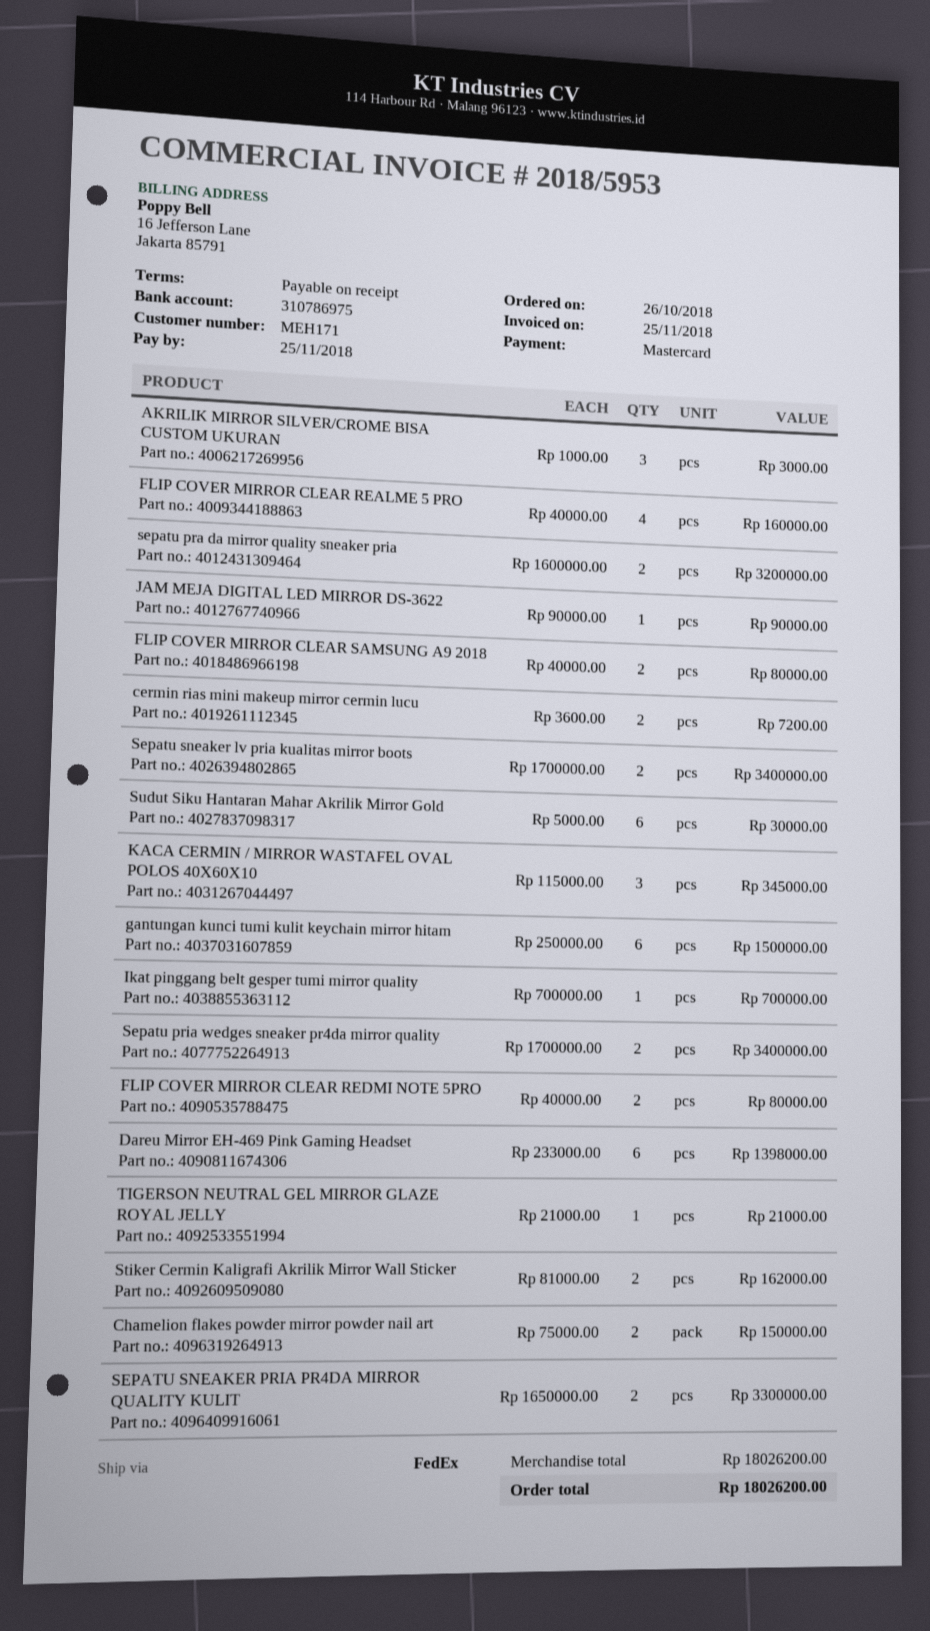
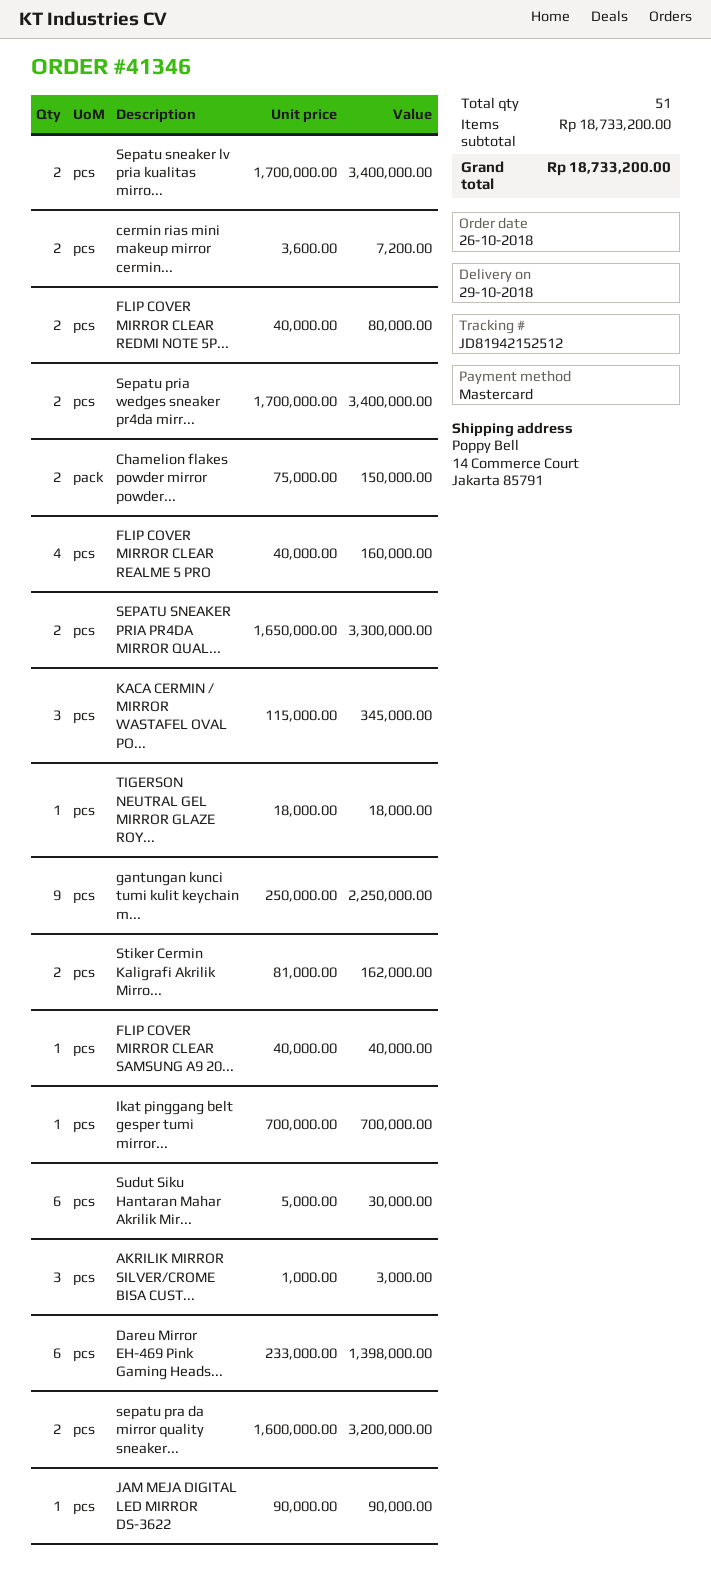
FLIP COVER MIRROR CLEAR SAMSUNG A9 2018: 2 x 40000.00 = 80000.00 -> 1 x 40000.00 = 40000.00
gantungan kunci tumi kulit keychain mirror hitam: 6 x 250000.00 = 1500000.00 -> 9 x 250000.00 = 2250000.00
TIGERSON NEUTRAL GEL MIRROR GLAZE ROYAL JELLY: 1 x 21000.00 = 21000.00 -> 1 x 18000.00 = 18000.00
subtotal: 18026200.00 -> 18733200.00
total: 18026200.00 -> 18733200.00

